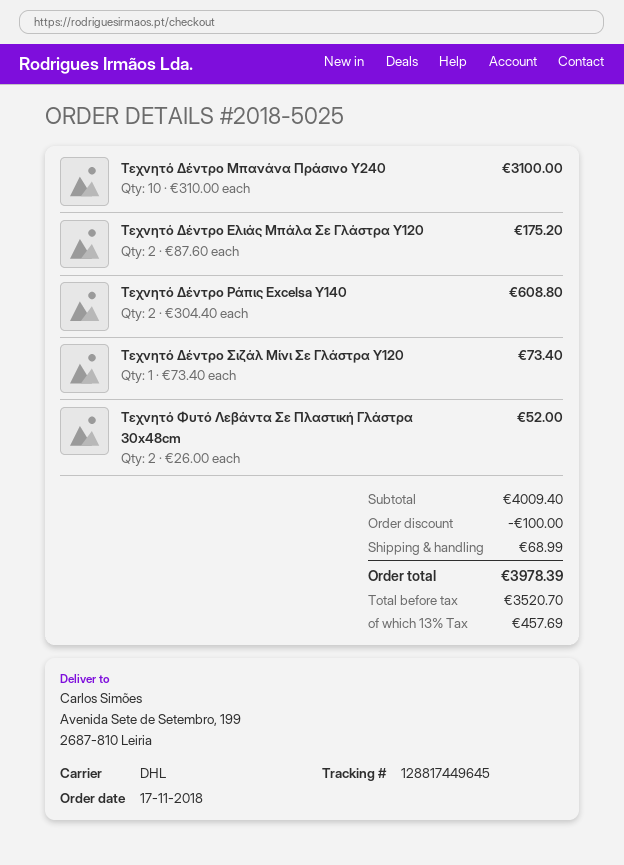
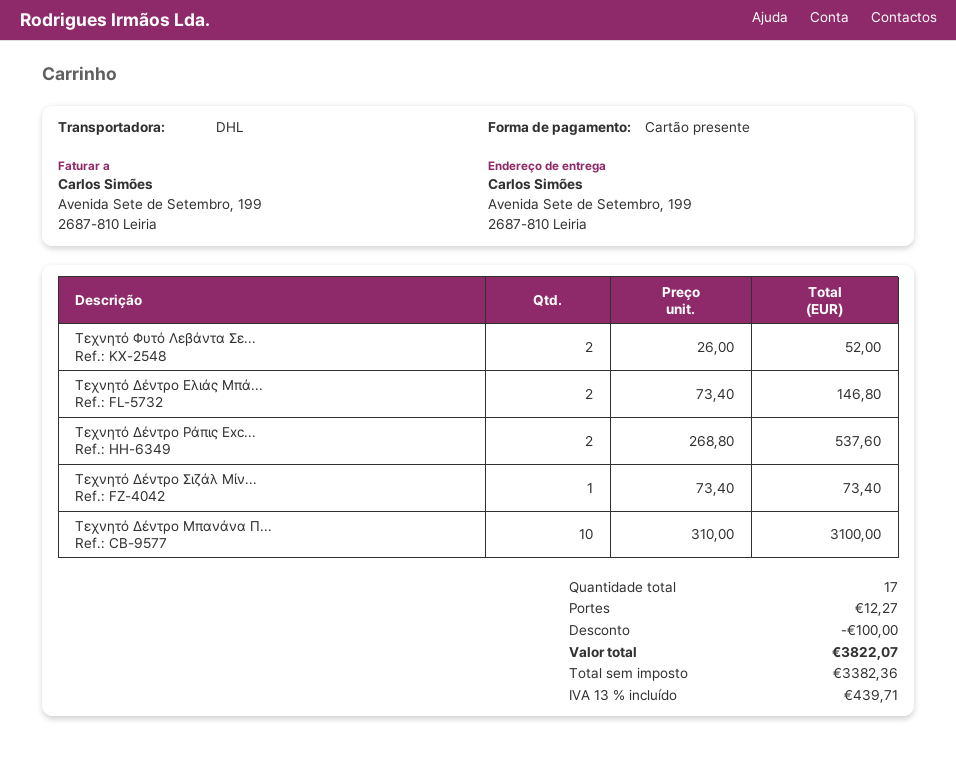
Τεχνητό Δέντρο Ελιάς Μπάλα Σε Γλάστρα Y120: 2 x 87.60 = 175.20 -> 2 x 73.40 = 146.80
Τεχνητό Δέντρο Ράπις Εxcelsa Υ140: 2 x 304.40 = 608.80 -> 2 x 268.80 = 537.60
shipping: 68.99 -> 12.27
net: 3520.70 -> 3382.36
tax: 13% = 457.69 -> 13% = 439.71
total: 3978.39 -> 3822.07

